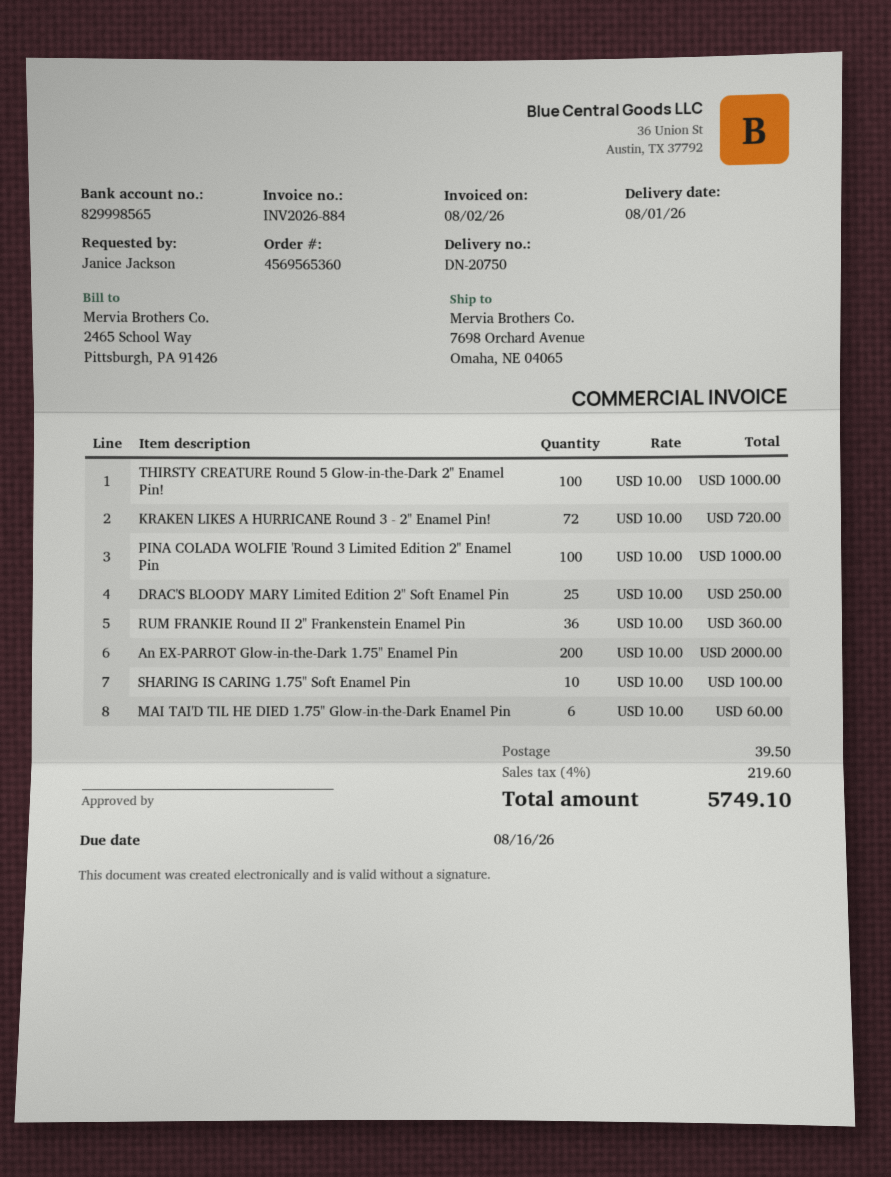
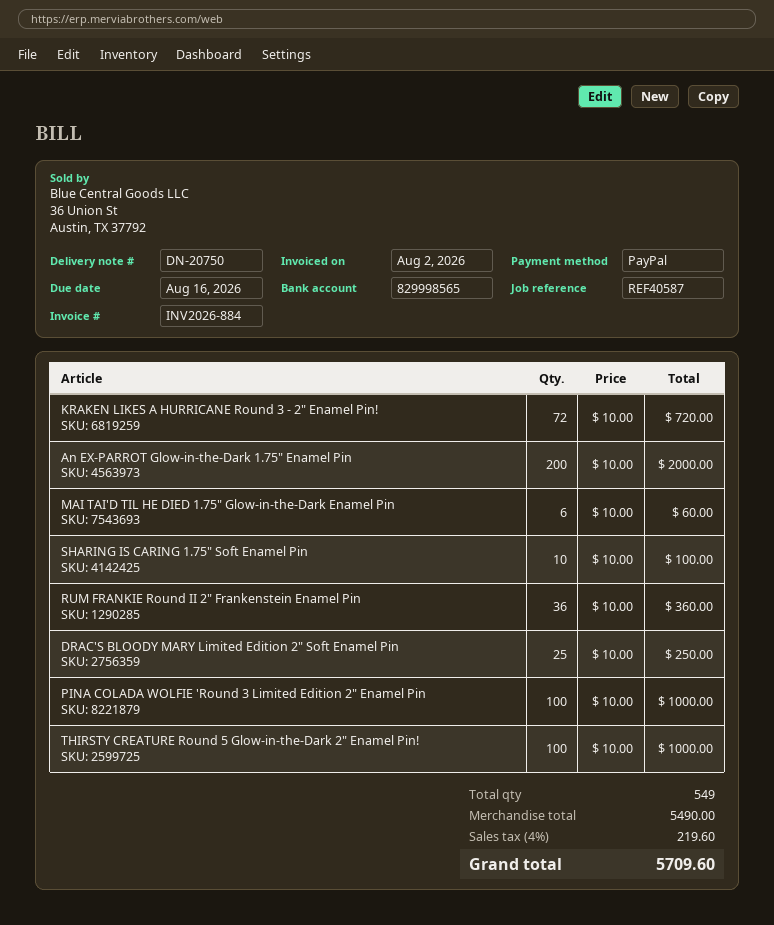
shipping: 39.50 -> none
total: 5749.10 -> 5709.60

